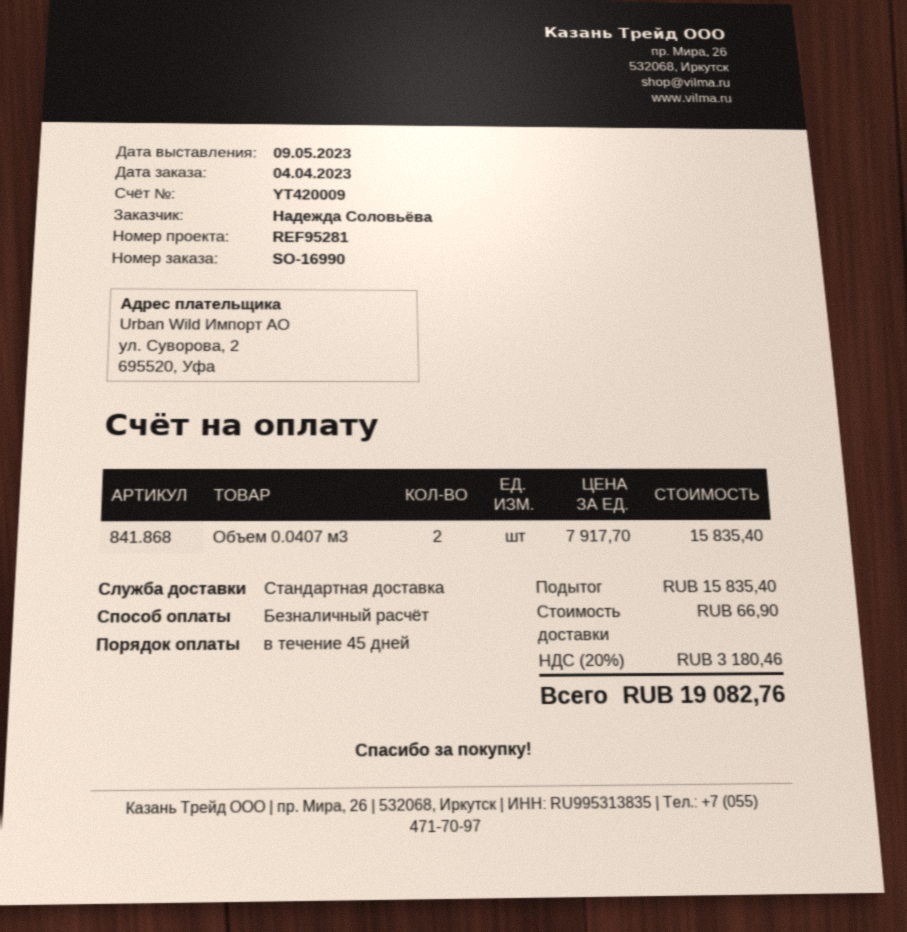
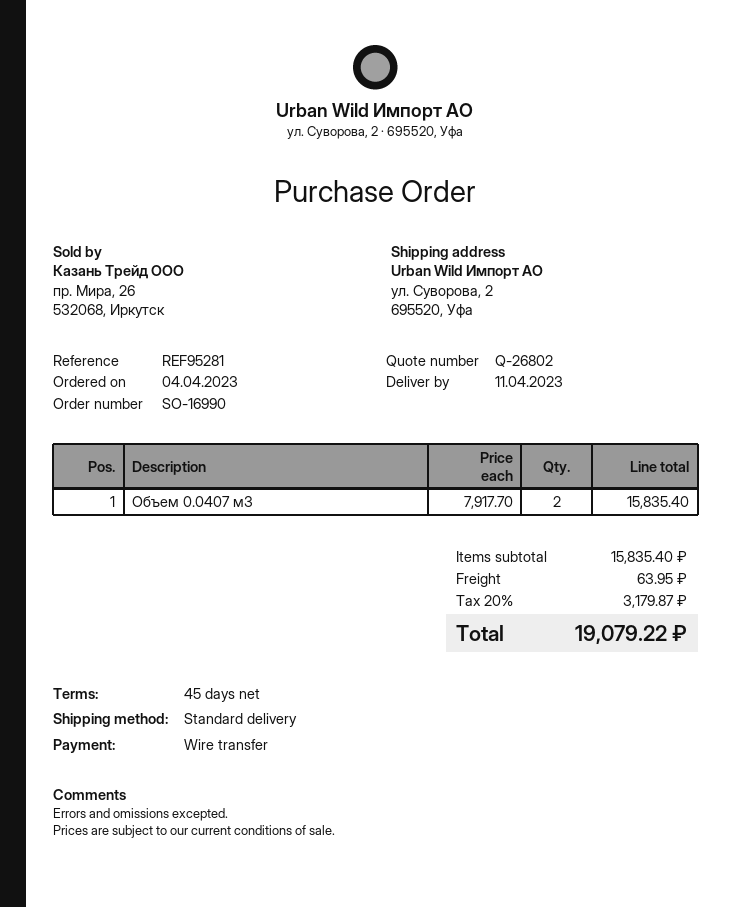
shipping: 66.90 -> 63.95
tax: 20% = 3180.46 -> 20% = 3179.87
total: 19082.76 -> 19079.22

